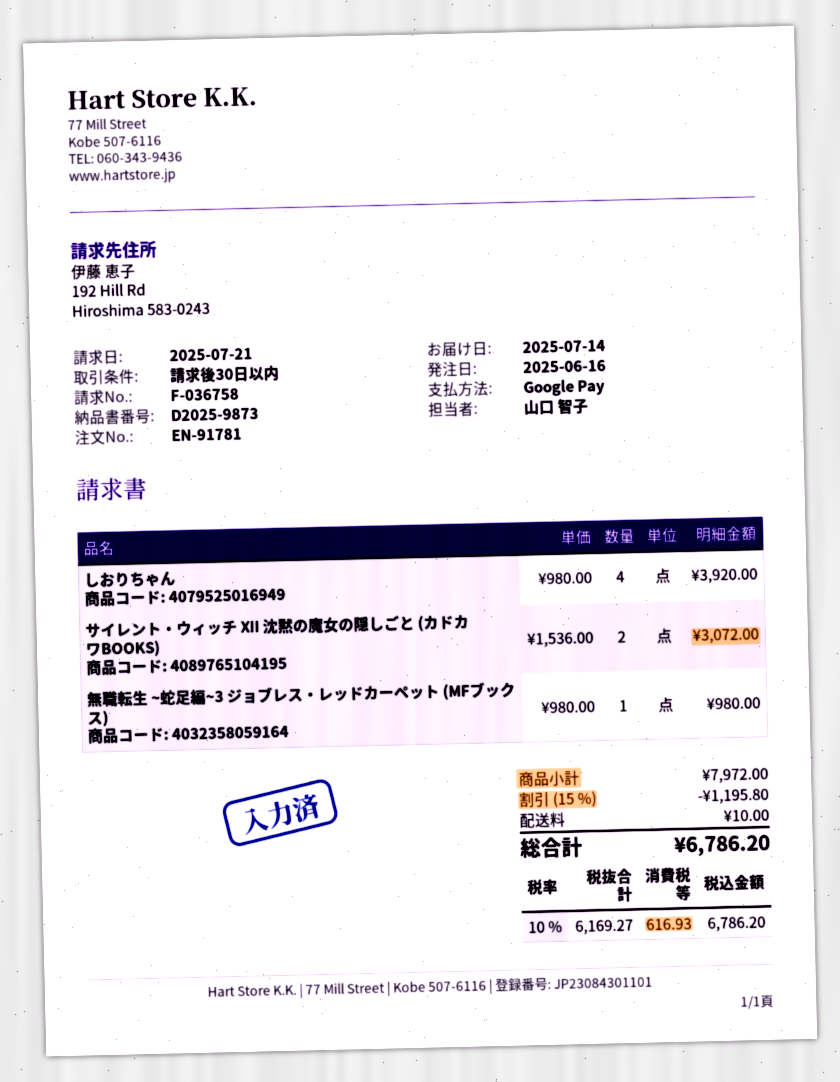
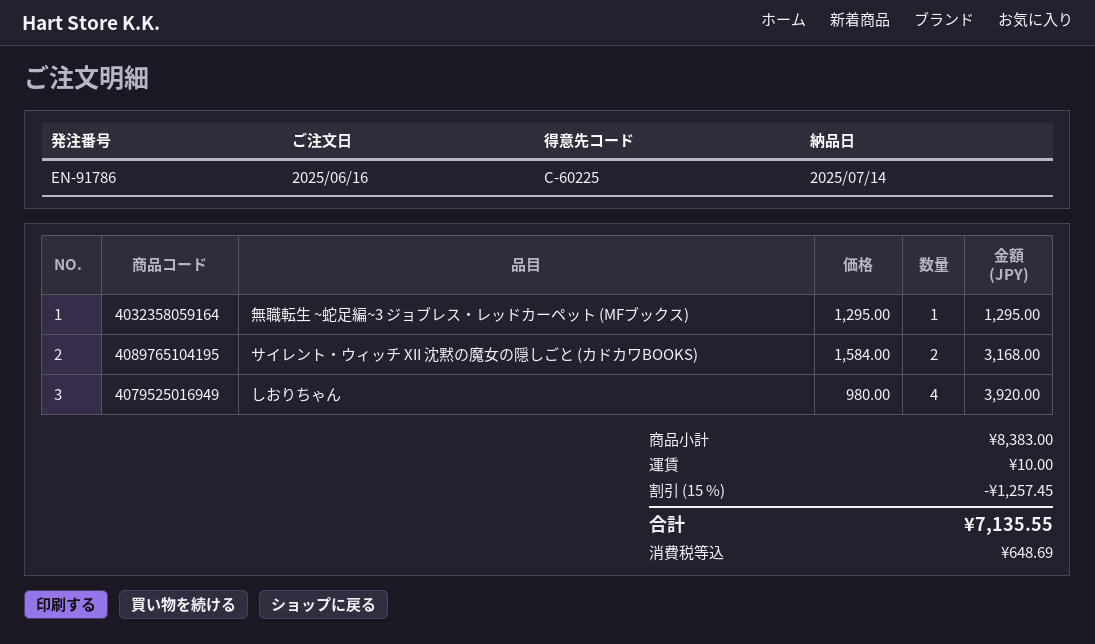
order number: EN-91781 -> EN-91786
サイレント・ウィッチ XII 沈黙の魔女の隠しごと (カドカワBOOKS): 2 x 1536.00 = 3072.00 -> 2 x 1584.00 = 3168.00
無職転生 ~蛇足編~3 ジョブレス・レッドカーペット (MFブックス): 1 x 980.00 = 980.00 -> 1 x 1295.00 = 1295.00
subtotal: 7972.00 -> 8383.00
discount: 15% = 1195.80 -> 15% = 1257.45
tax: 616.93 -> 648.69
total: 6786.20 -> 7135.55

